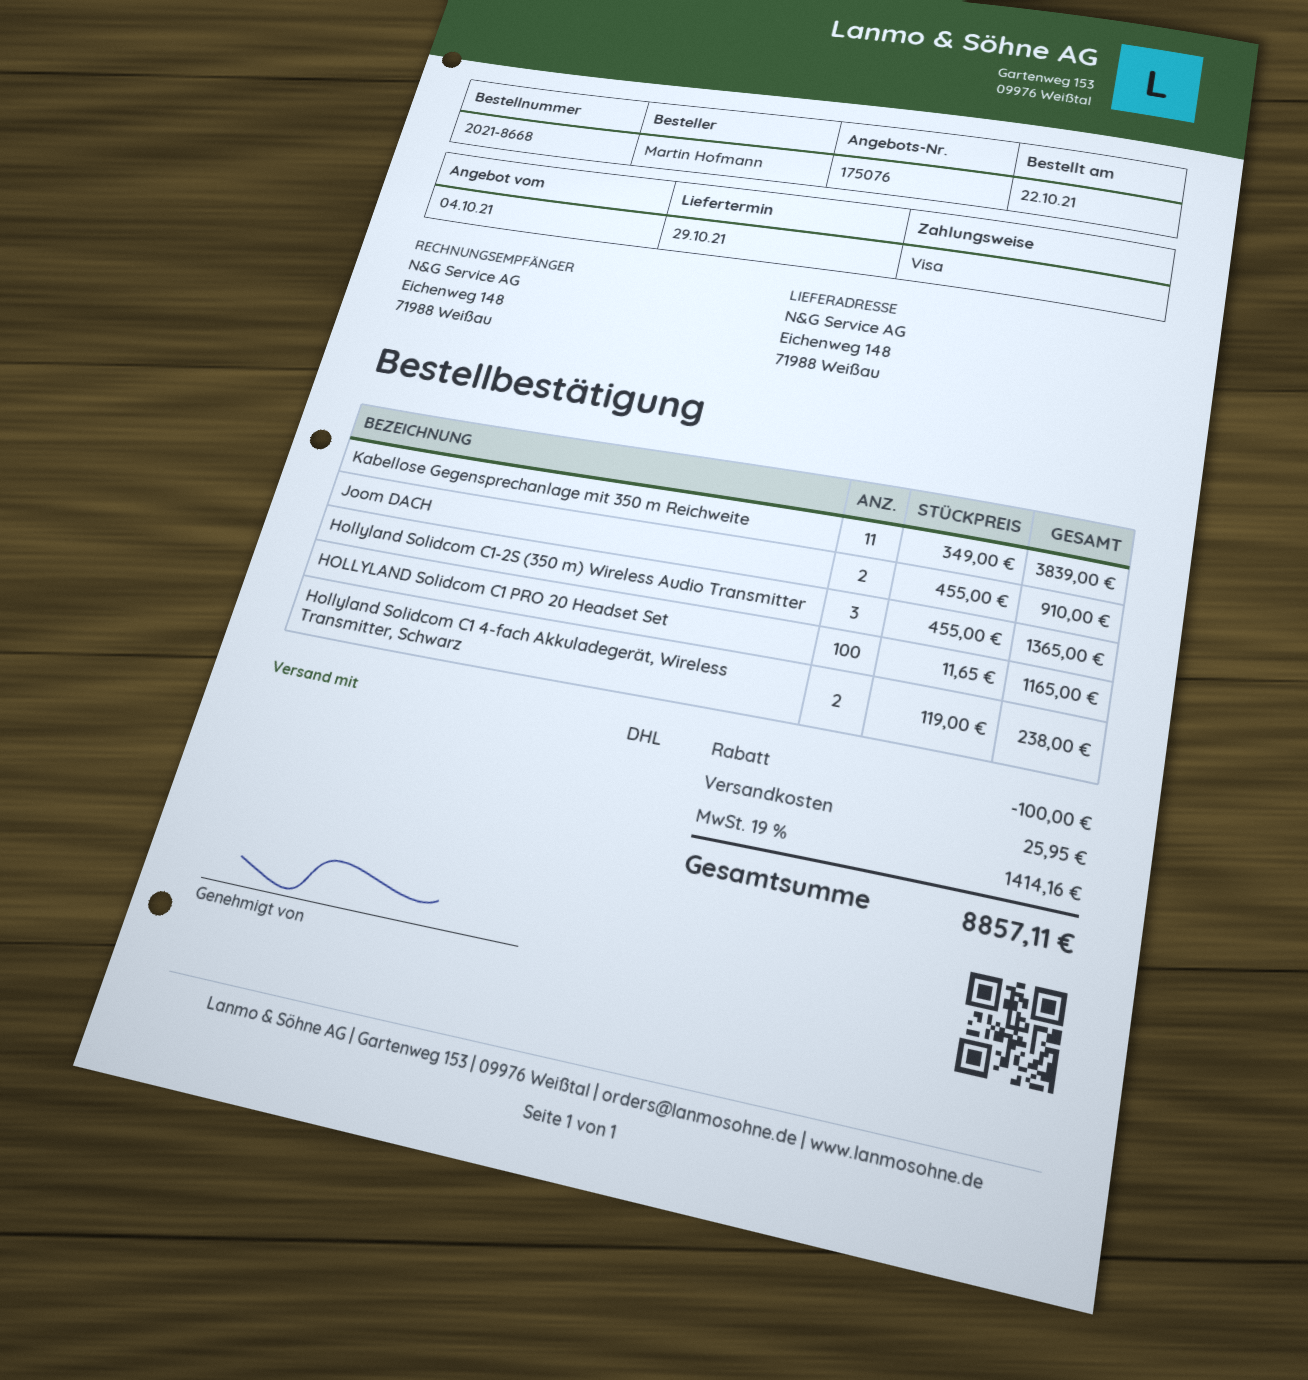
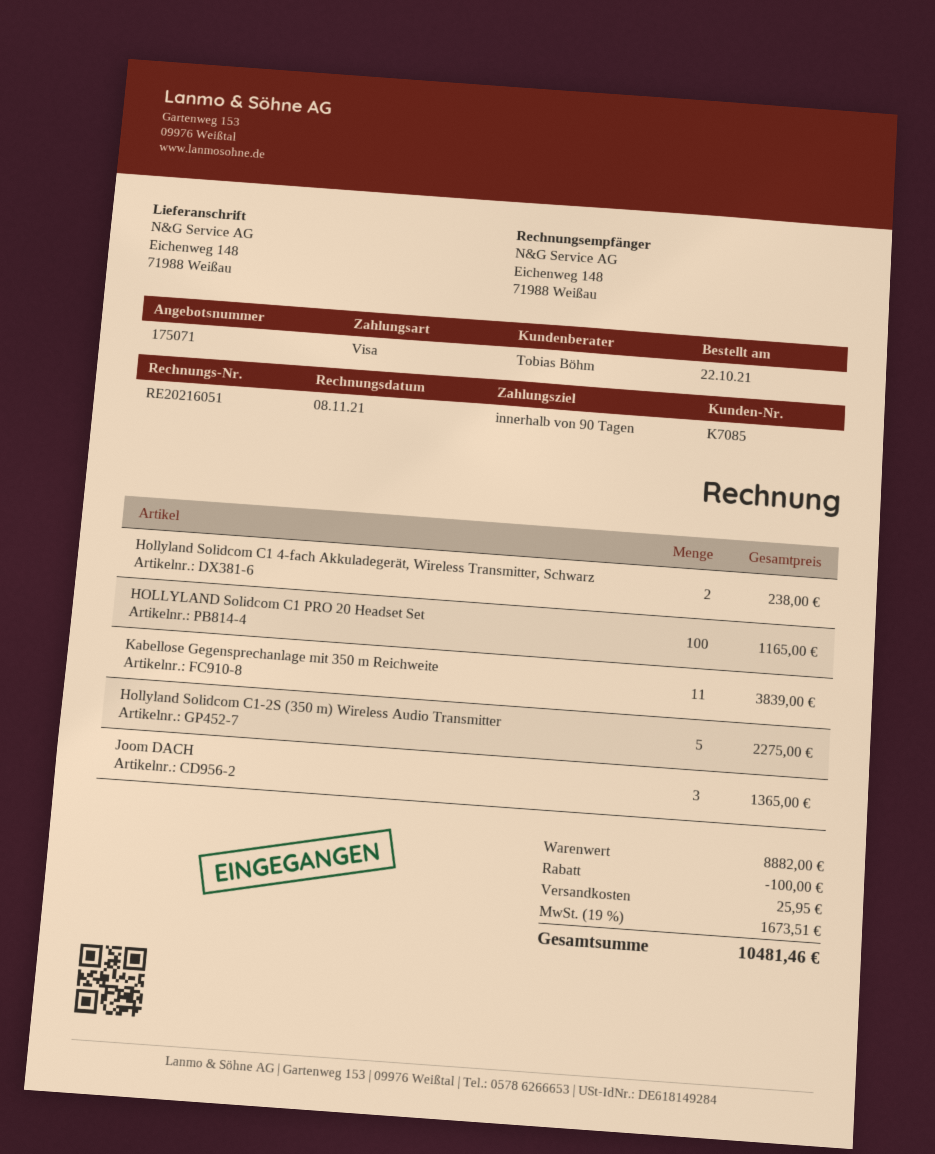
quote number: 175076 -> 175071
Joom DACH: 2 for 910.00 -> 3 for 1365.00
Hollyland Solidcom C1-2S (350 m) Wireless Audio Transmitter: 3 for 1365.00 -> 5 for 2275.00
tax: 19% = 1414.16 -> 19% = 1673.51
total: 8857.11 -> 10481.46

